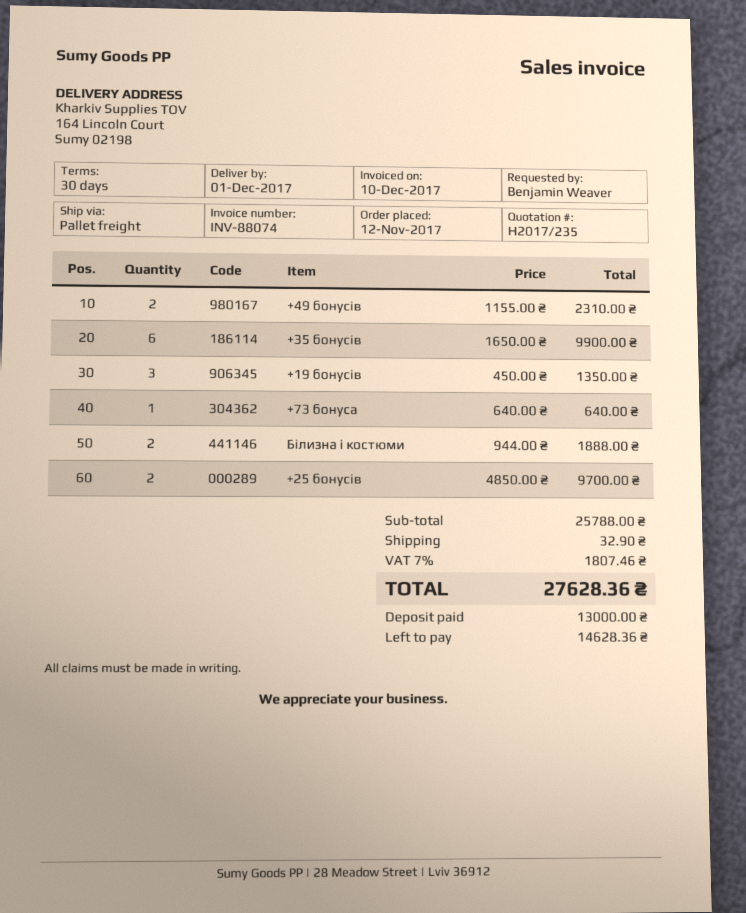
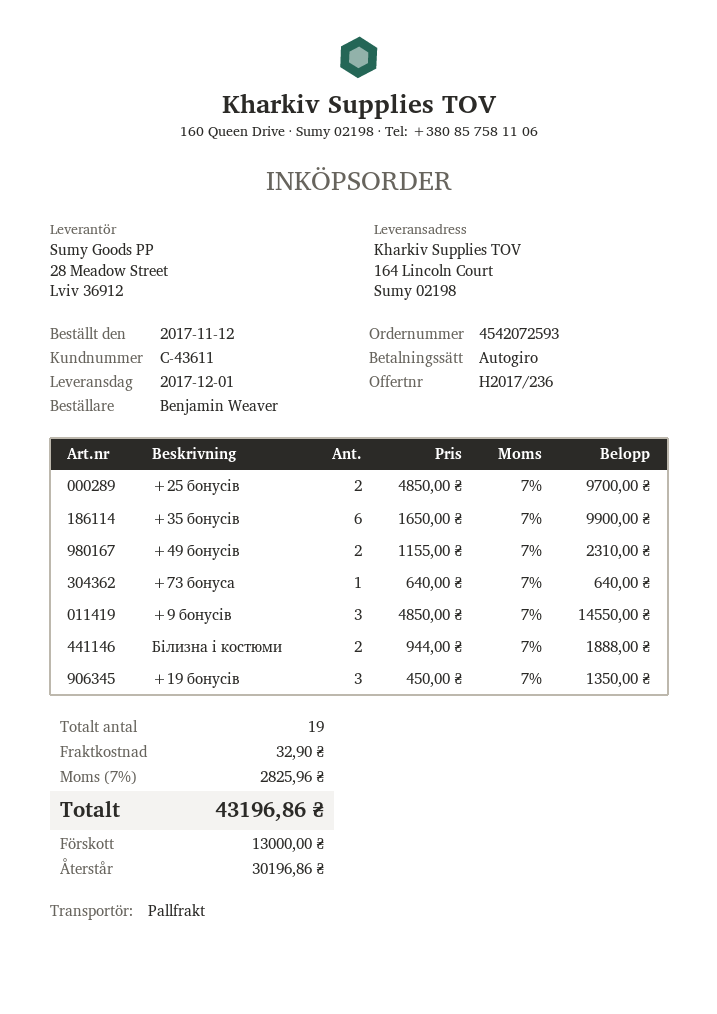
quote number: H2017/235 -> H2017/236
+9 бонусів: none -> 3 x 4850.00 = 14550.00
tax: 7% = 1807.46 -> 7% = 2825.96
total: 27628.36 -> 43196.86
balance: 14628.36 -> 30196.86

